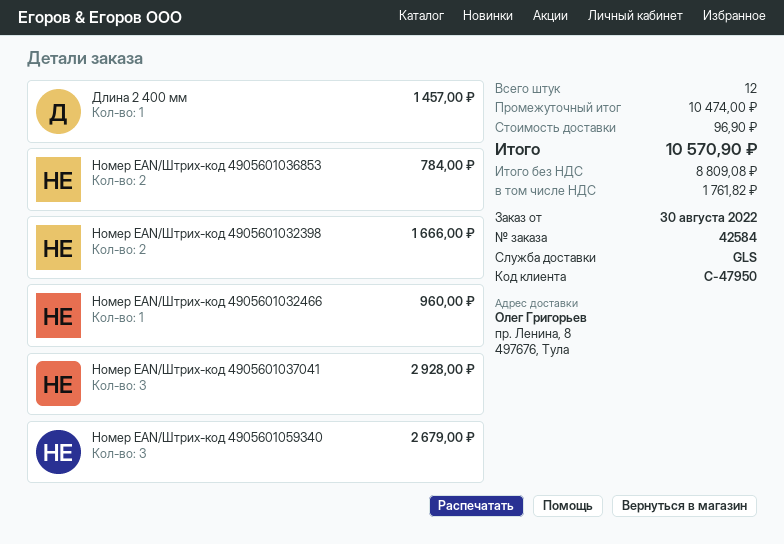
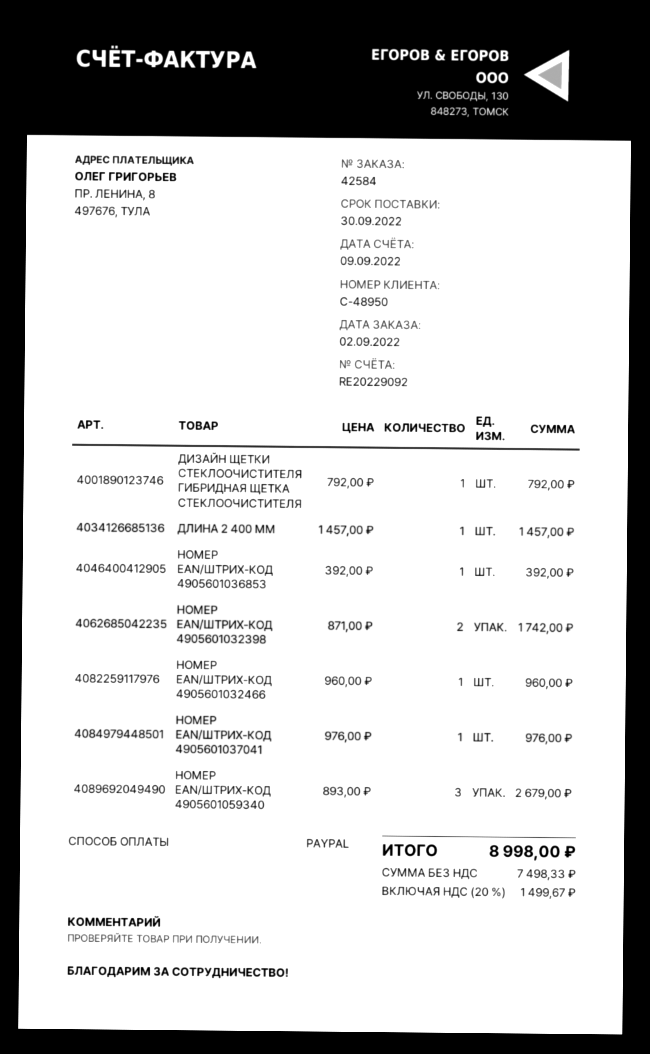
order date: 2022-08-30 -> 2022-09-02
customer number: C-47950 -> C-48950
Номер EAN/Штрих-код 4905601036853: 2 for 784.00 -> 1 for 392.00
Номер EAN/Штрих-код 4905601032398: 2 for 1666.00 -> 2 for 1742.00
Номер EAN/Штрих-код 4905601037041: 3 for 2928.00 -> 1 for 976.00
ДИЗАЙН ЩЕТКИ СТЕКЛООЧИСТИТЕЛЯ ГИБРИДНАЯ ЩЕТКА СТЕКЛООЧИСТИТЕЛЯ: none -> 1 for 792.00
shipping: 96.90 -> none
net: 8809.08 -> 7498.33
tax: 1761.82 -> 1499.67
total: 10570.90 -> 8998.00

